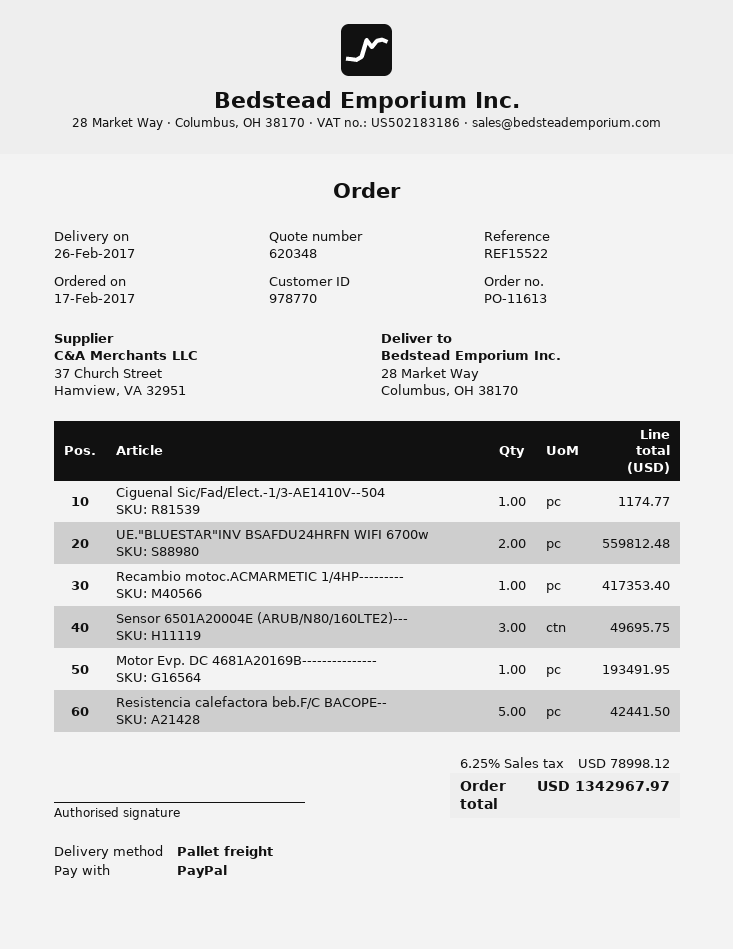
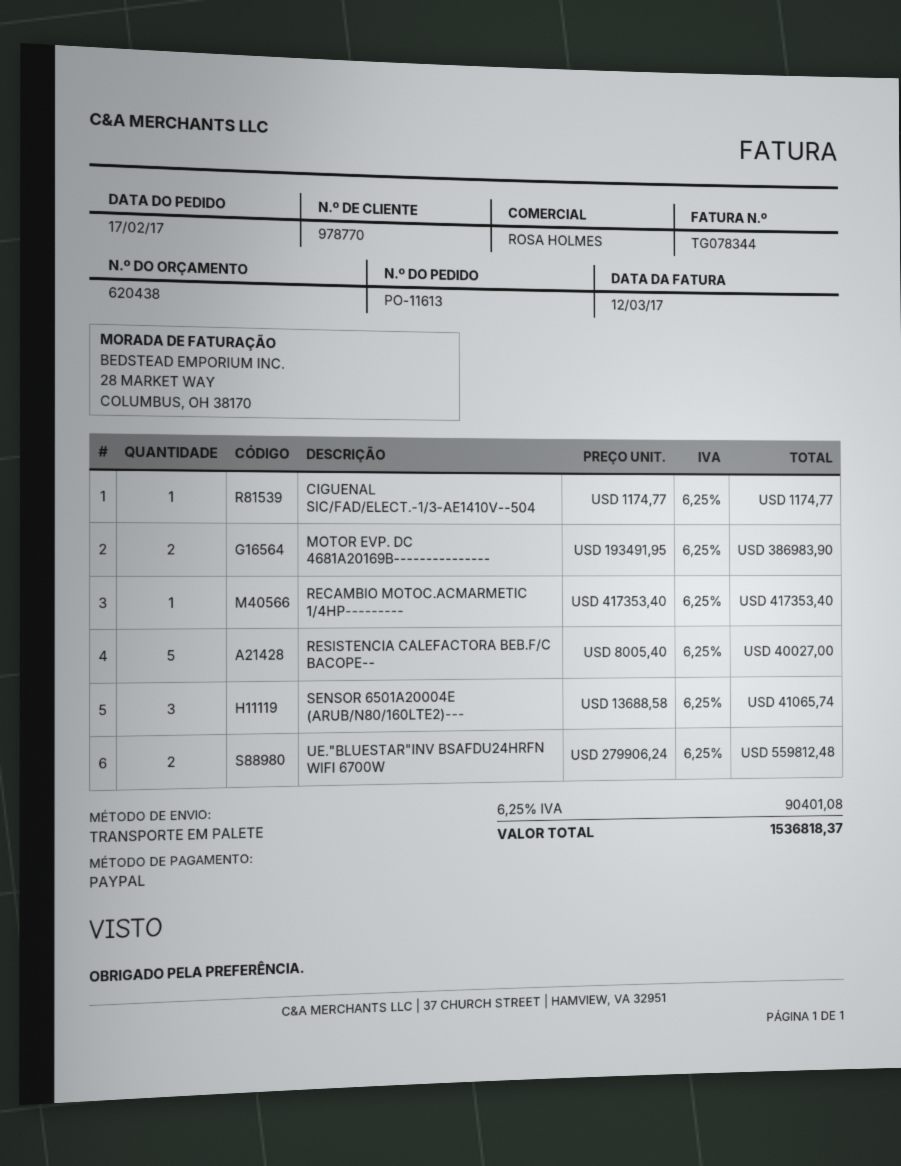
quote number: 620348 -> 620438
Sensor 6501A20004E (ARUB/N80/160LTE2)---: 3 for 49695.75 -> 3 for 41065.74
Motor Evp. DC 4681A20169B---------------: 1 for 193491.95 -> 2 for 386983.90
Resistencia calefactora beb.F/C BACOPE--: 5 for 42441.50 -> 5 for 40027.00
tax: 6.25% = 78998.12 -> 6.25% = 90401.08
total: 1342967.97 -> 1536818.37

